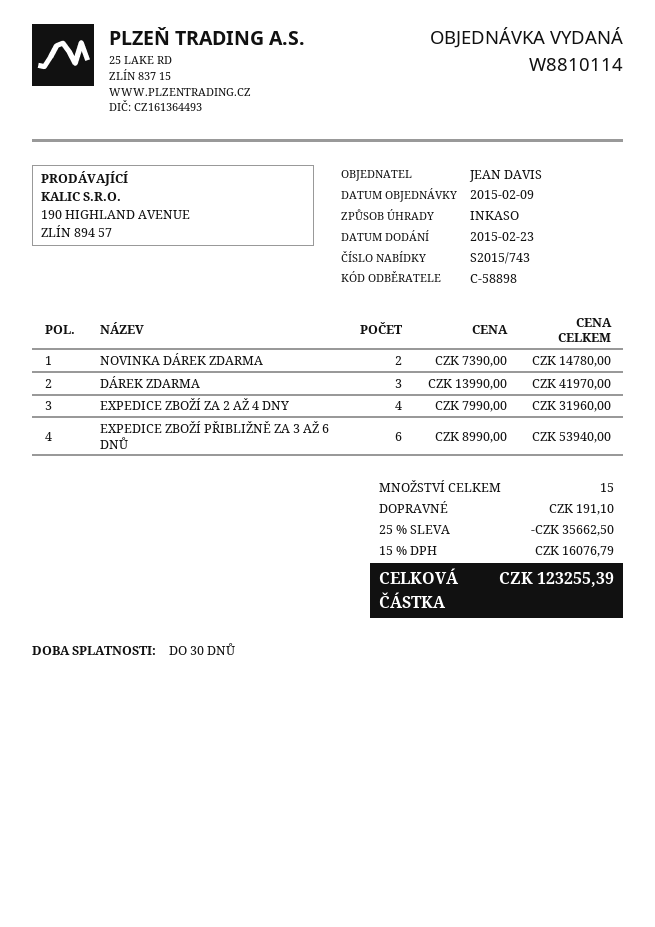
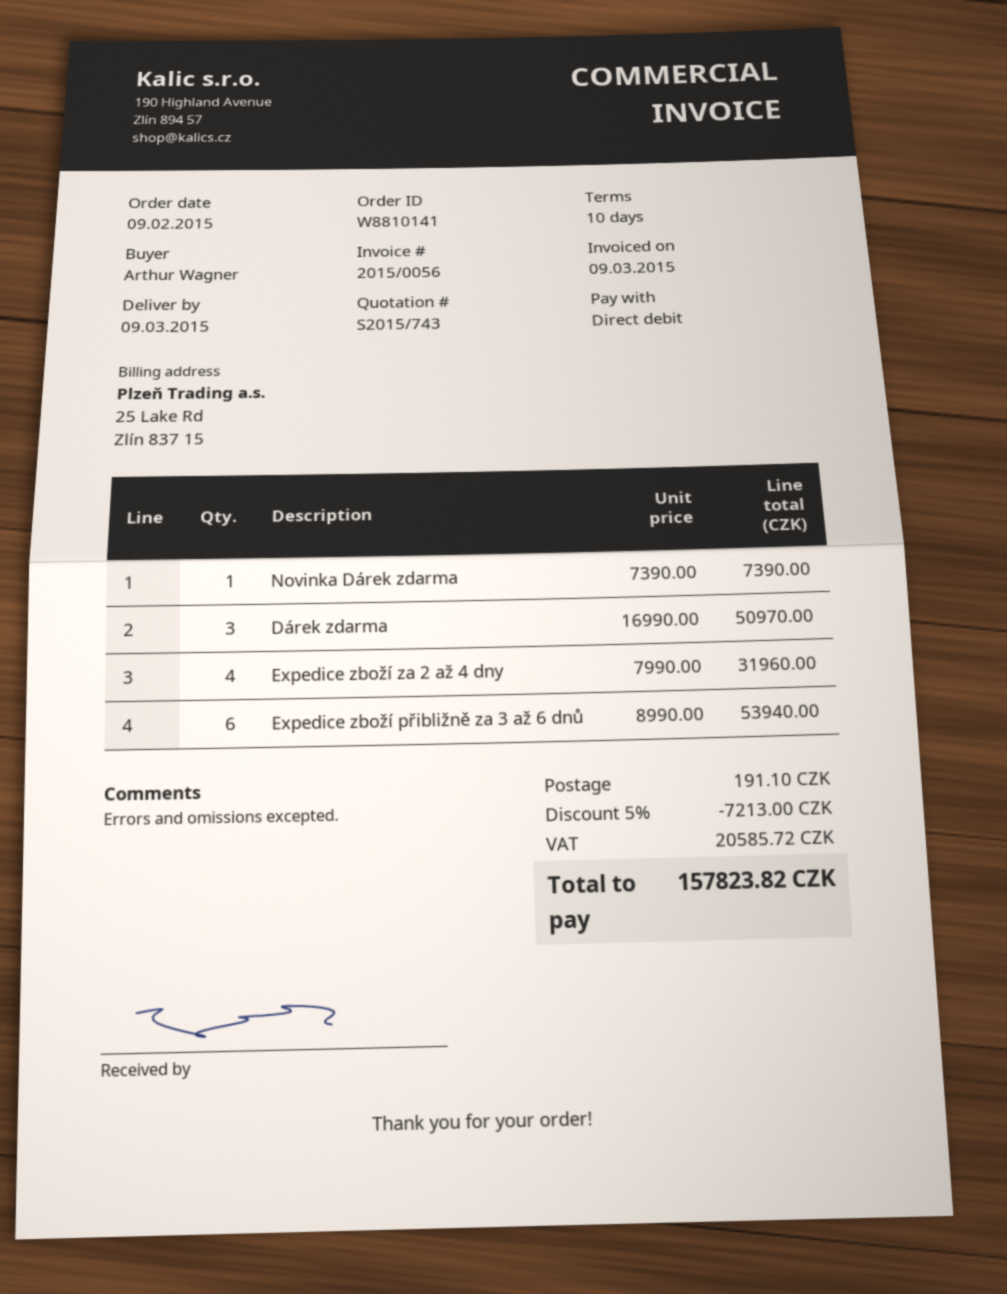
order number: W8810114 -> W8810141
delivery date: 2015-02-23 -> 2015-03-09
payment terms: 30 days -> 10 days
ordered by: JEAN DAVIS -> Arthur Wagner
NOVINKA DÁREK ZDARMA: 2 x 7390.00 = 14780.00 -> 1 x 7390.00 = 7390.00
DÁREK ZDARMA: 3 x 13990.00 = 41970.00 -> 3 x 16990.00 = 50970.00
discount: 25% = 35662.50 -> 5% = 7213.00
tax: 16076.79 -> 20585.72
total: 123255.39 -> 157823.82

